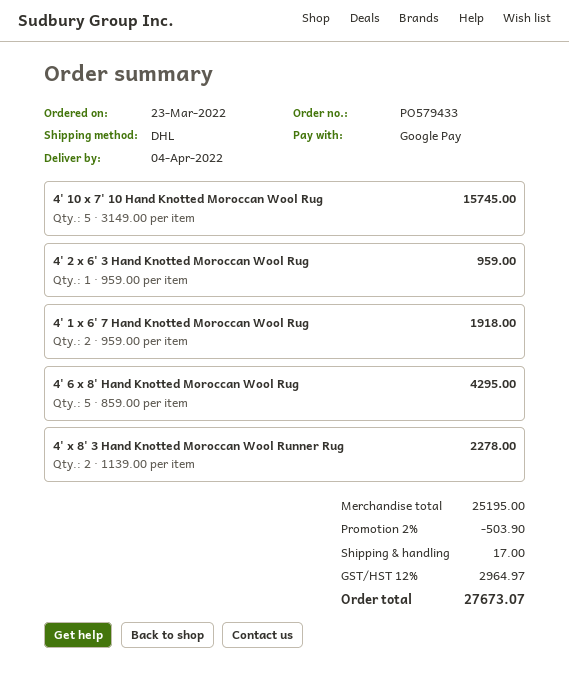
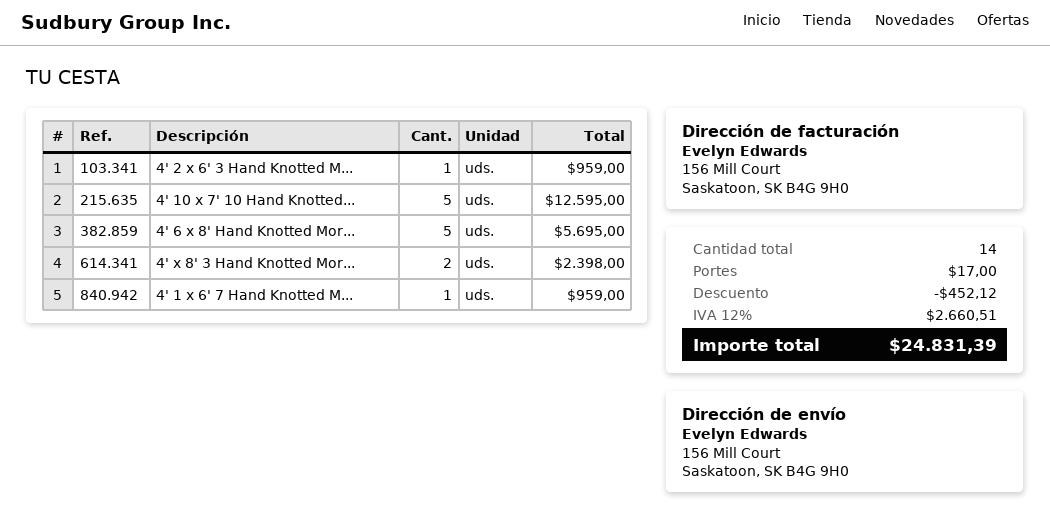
4' 10 x 7' 10 Hand Knotted Moroccan Wool Rug: 5 for 15745.00 -> 5 for 12595.00
4' 1 x 6' 7 Hand Knotted Moroccan Wool Rug: 2 for 1918.00 -> 1 for 959.00
4' 6 x 8' Hand Knotted Moroccan Wool Rug: 5 for 4295.00 -> 5 for 5695.00
4' x 8' 3 Hand Knotted Moroccan Wool Runner Rug: 2 for 2278.00 -> 2 for 2398.00
discount: 503.90 -> 452.12
tax: 12% = 2964.97 -> 12% = 2660.51
total: 27673.07 -> 24831.39

